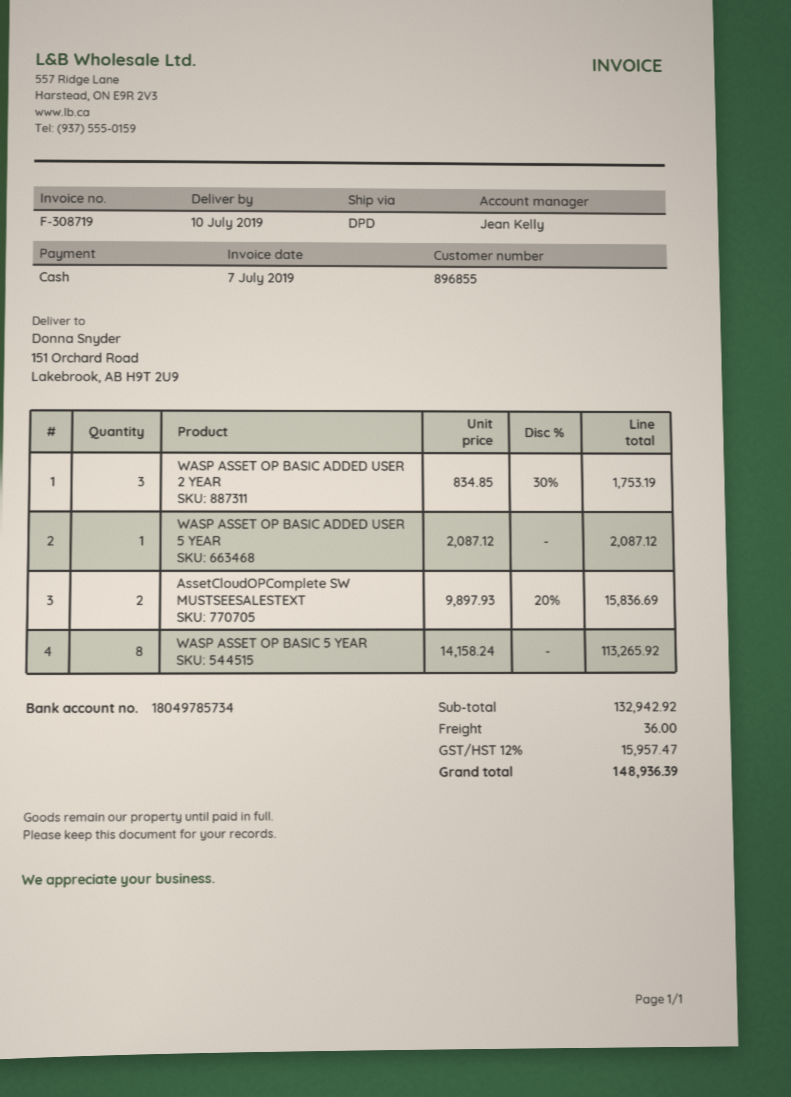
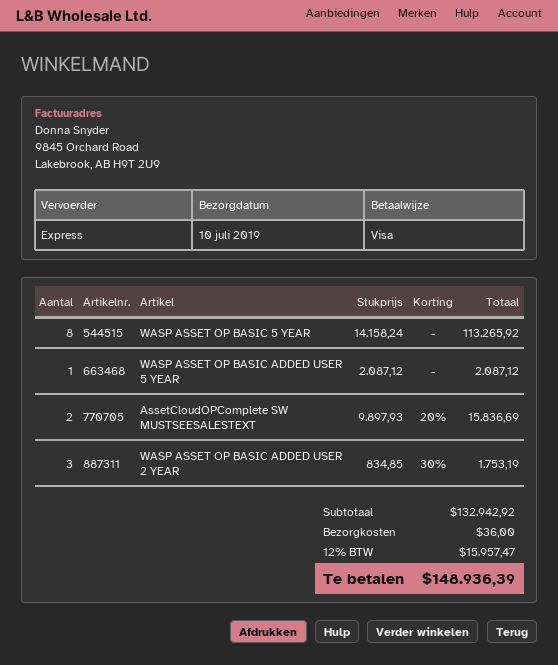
payment method: cash -> Visa
shipping method: DPD -> express

